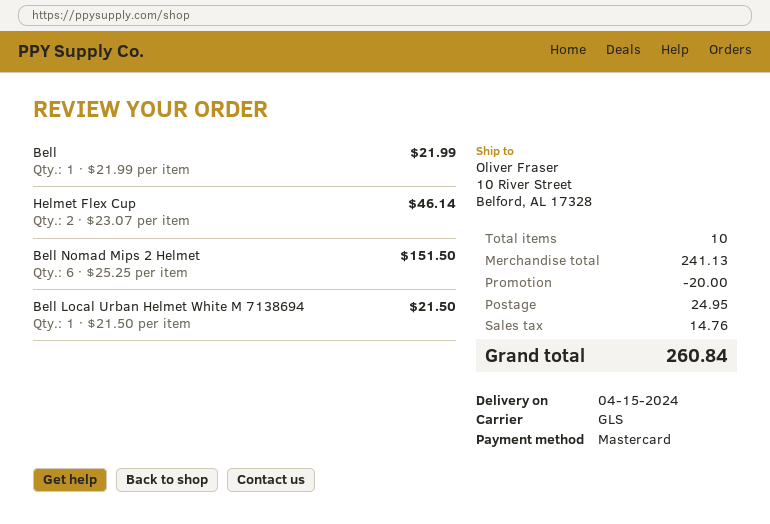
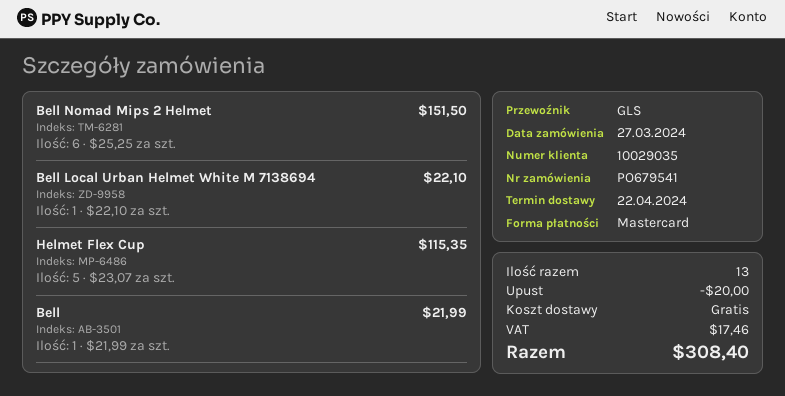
delivery date: 2024-04-15 -> 2024-04-22
Helmet Flex Cup: 2 x 23.07 = 46.14 -> 5 x 23.07 = 115.35
Bell Local Urban Helmet White M 7138694: 1 x 21.50 = 21.50 -> 1 x 22.10 = 22.10
total quantity: 10 -> 13
shipping: 24.95 -> 0.00
tax: 14.76 -> 17.46
total: 260.84 -> 308.40

